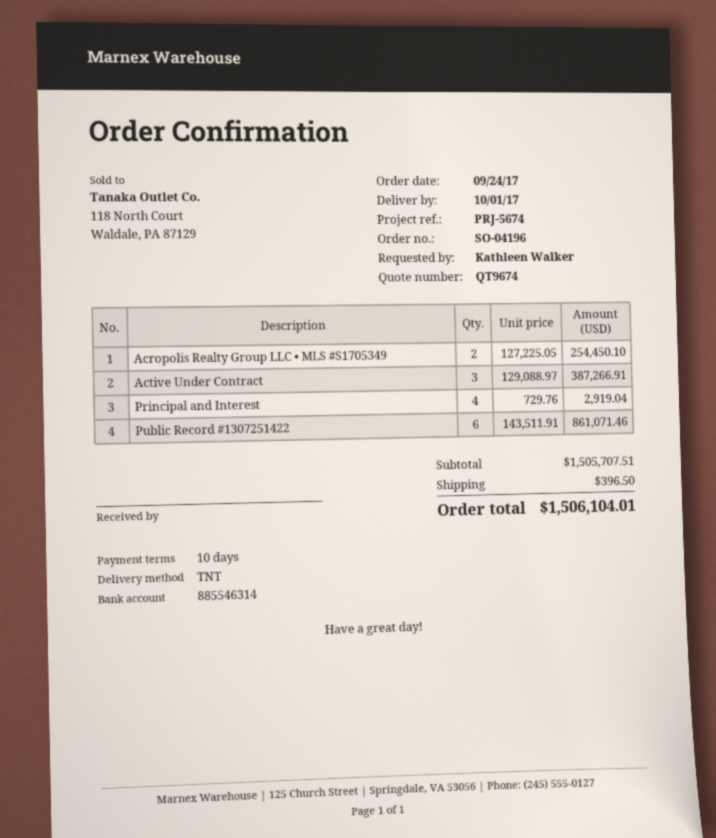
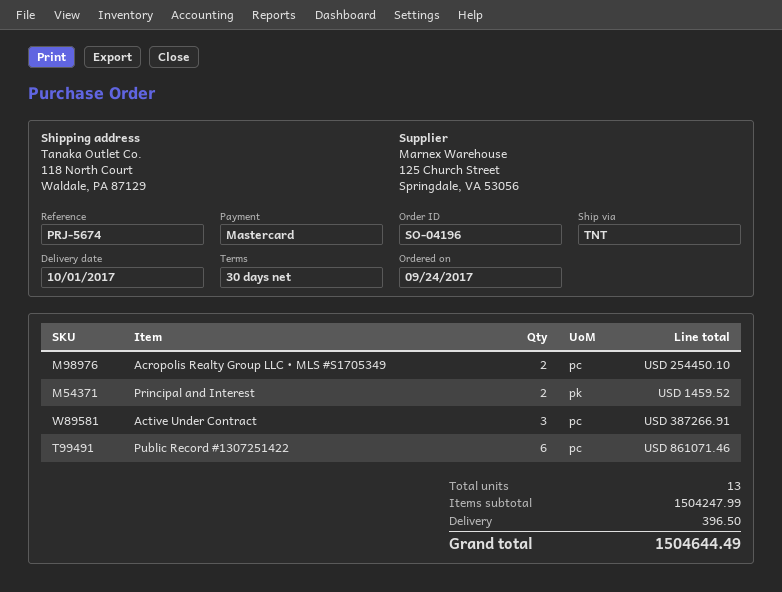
payment terms: 10 days -> 30 days
Principal and Interest: 4 for 2919.04 -> 2 for 1459.52
subtotal: 1505707.51 -> 1504247.99
total: 1506104.01 -> 1504644.49

